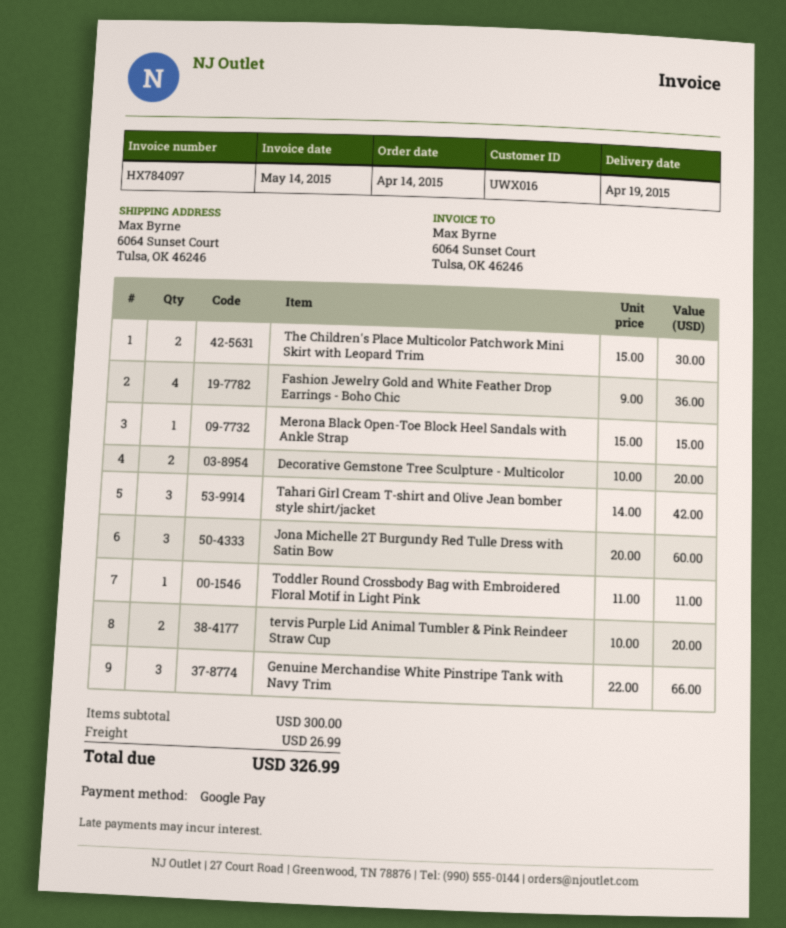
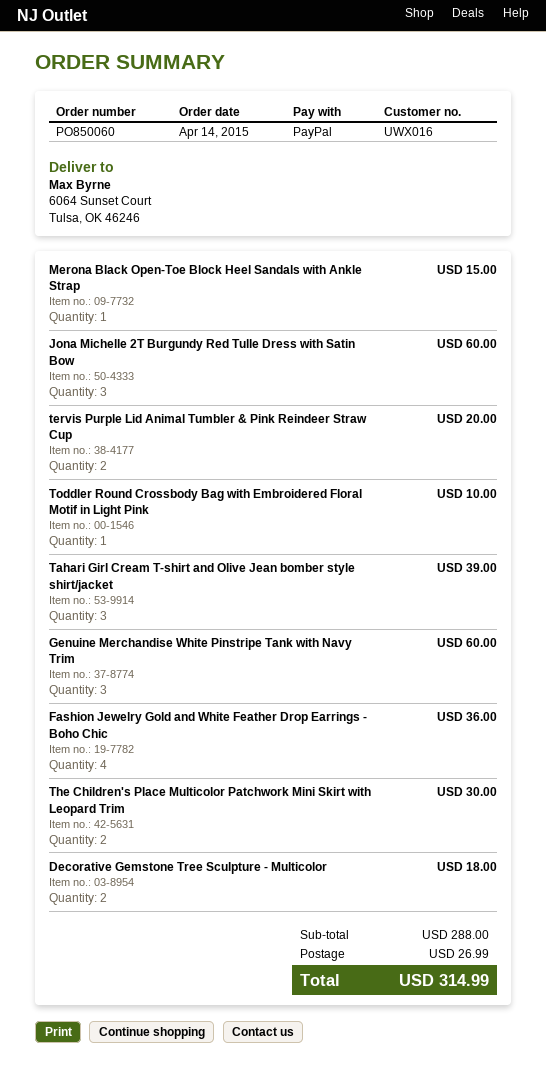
payment method: Google Pay -> PayPal
Decorative Gemstone Tree Sculpture - Multicolor: 2 for 20.00 -> 2 for 18.00
Tahari Girl Cream T-shirt and Olive Jean bomber style shirt/jacket: 3 for 42.00 -> 3 for 39.00
Toddler Round Crossbody Bag with Embroidered Floral Motif in Light Pink: 1 for 11.00 -> 1 for 10.00
Genuine Merchandise White Pinstripe Tank with Navy Trim: 3 for 66.00 -> 3 for 60.00
subtotal: 300.00 -> 288.00
total: 326.99 -> 314.99

